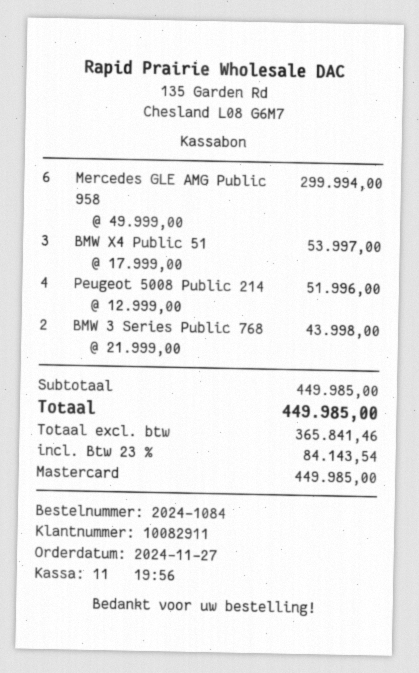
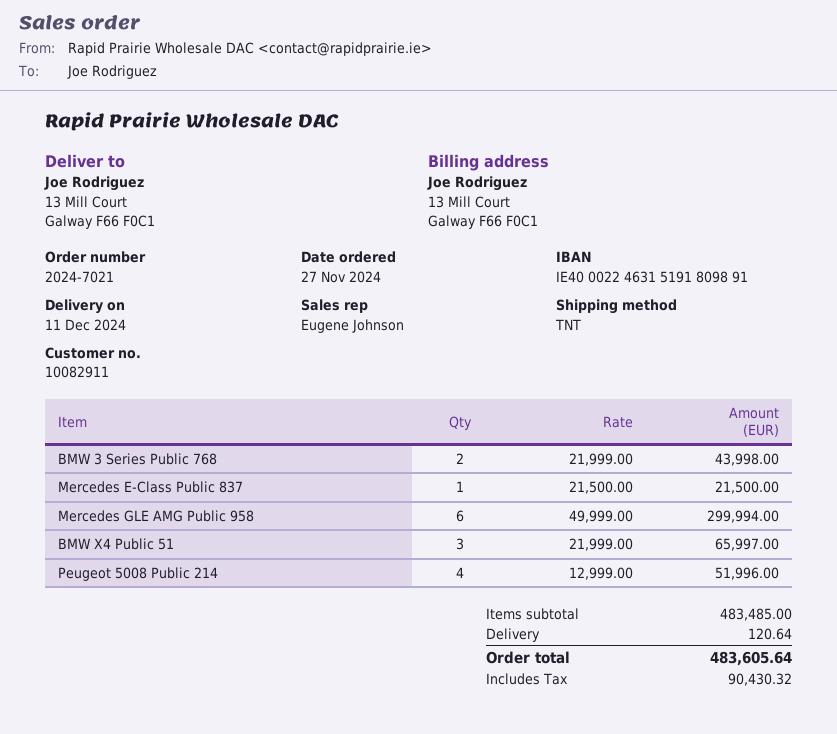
order number: 2024-1084 -> 2024-7021
BMW X4 Public 51: 3 x 17999.00 = 53997.00 -> 3 x 21999.00 = 65997.00
Mercedes E-Class Public 837: none -> 1 x 21500.00 = 21500.00
subtotal: 449985.00 -> 483485.00
shipping: none -> 120.64
tax: 84143.54 -> 90430.32
total: 449985.00 -> 483605.64

